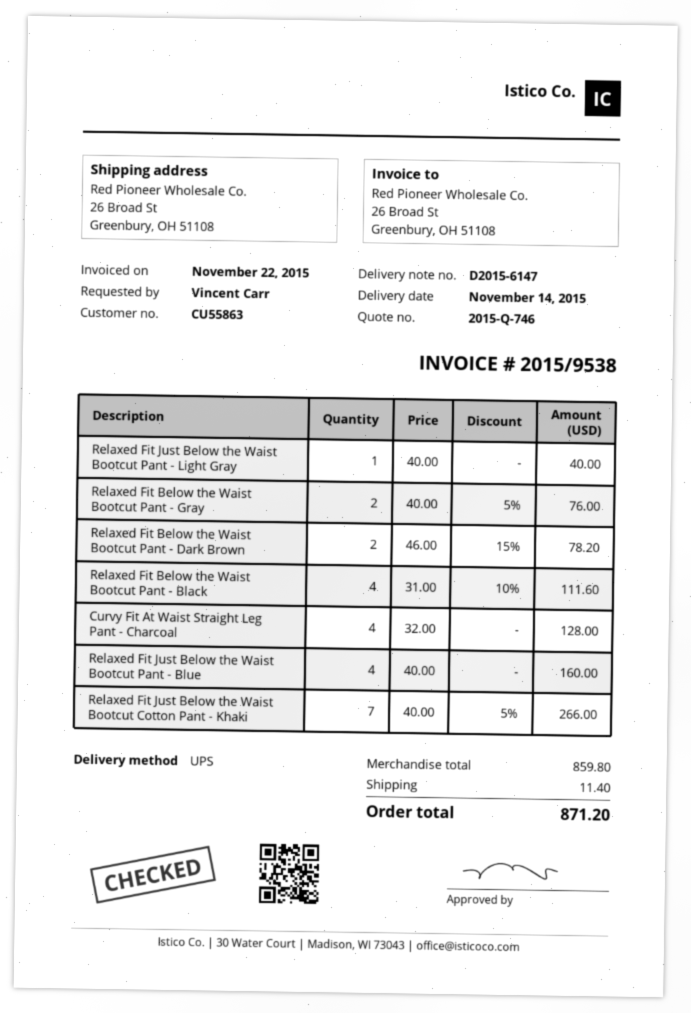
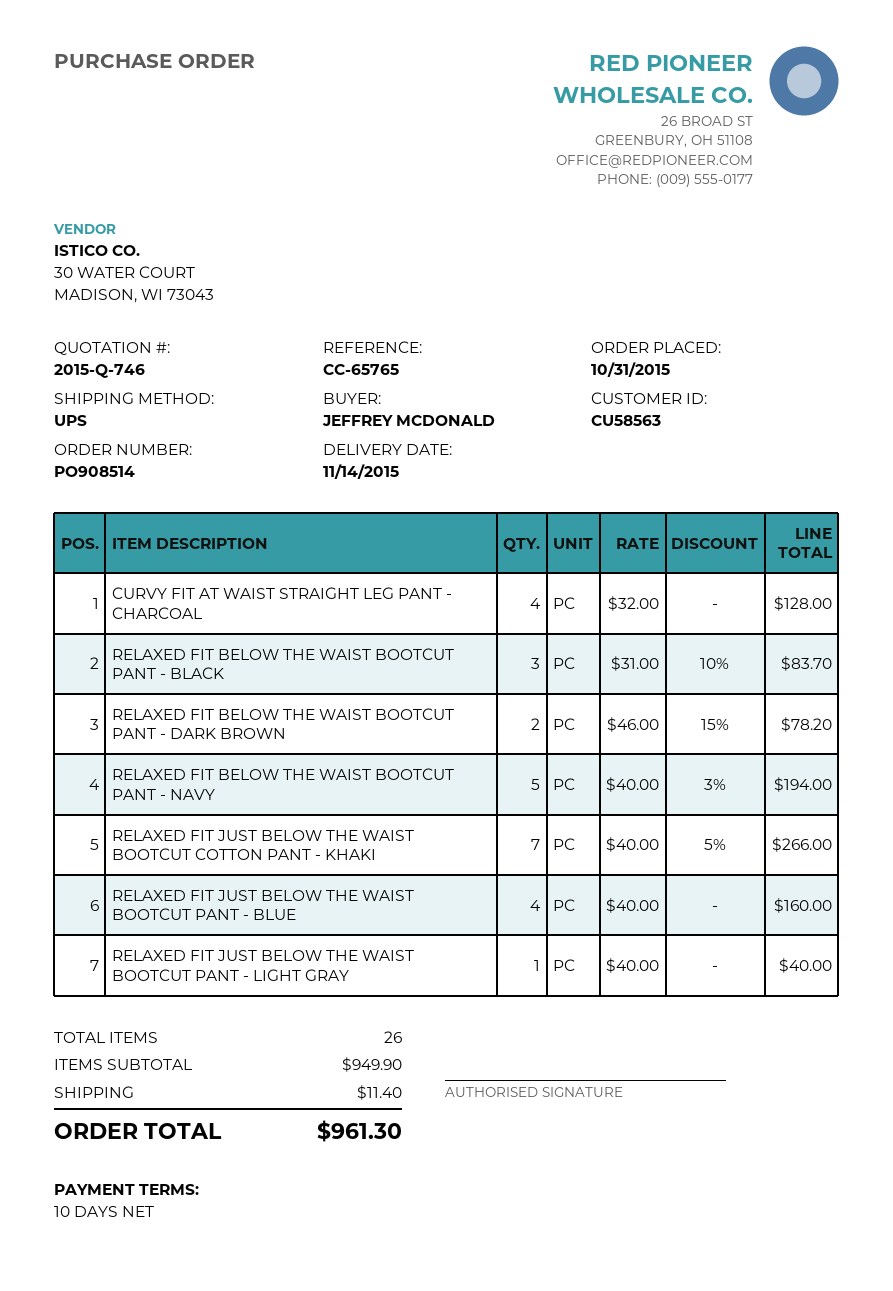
customer number: CU55863 -> CU58563
ordered by: Vincent Carr -> JEFFREY MCDONALD
Relaxed Fit Below the Waist Bootcut Pant - Gray: 2 x 40.00 - 5% = 76.00 -> none
Relaxed Fit Below the Waist Bootcut Pant - Black: 4 x 31.00 - 10% = 111.60 -> 3 x 31.00 - 10% = 83.70
RELAXED FIT BELOW THE WAIST BOOTCUT PANT - NAVY: none -> 5 x 40.00 - 3% = 194.00
subtotal: 859.80 -> 949.90
total: 871.20 -> 961.30

